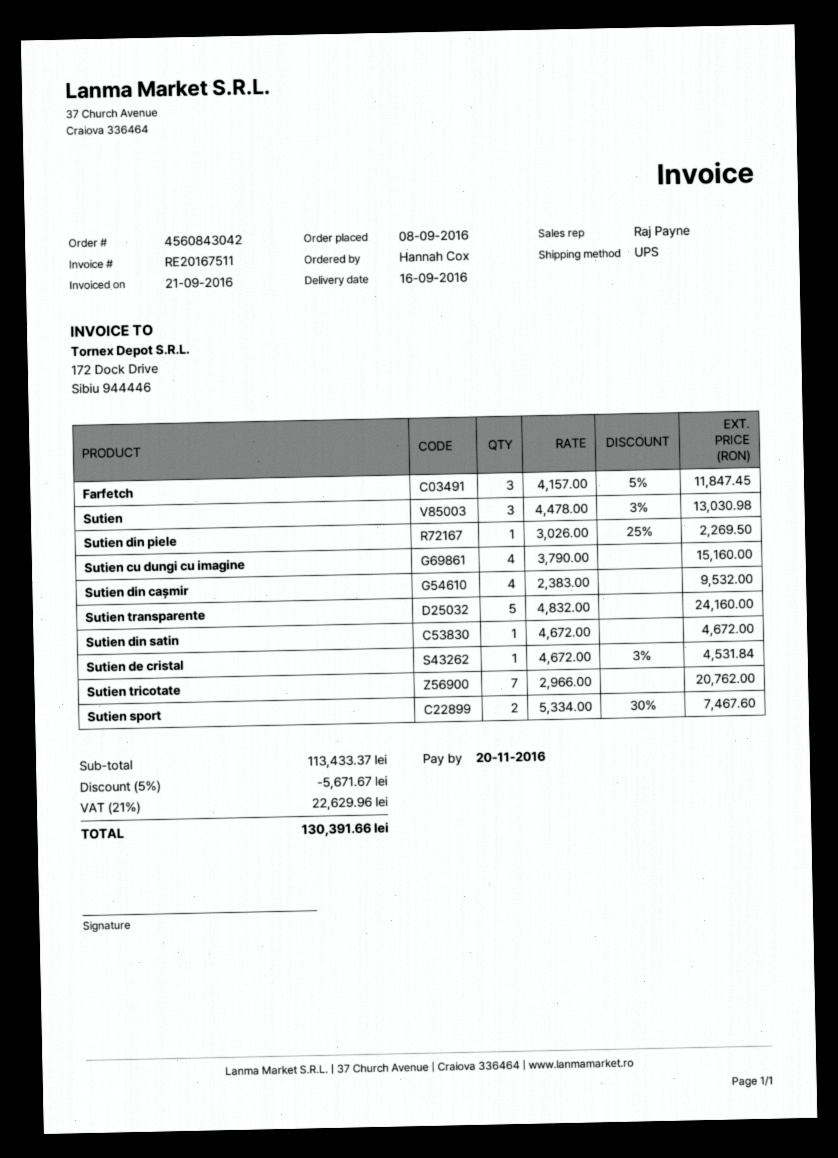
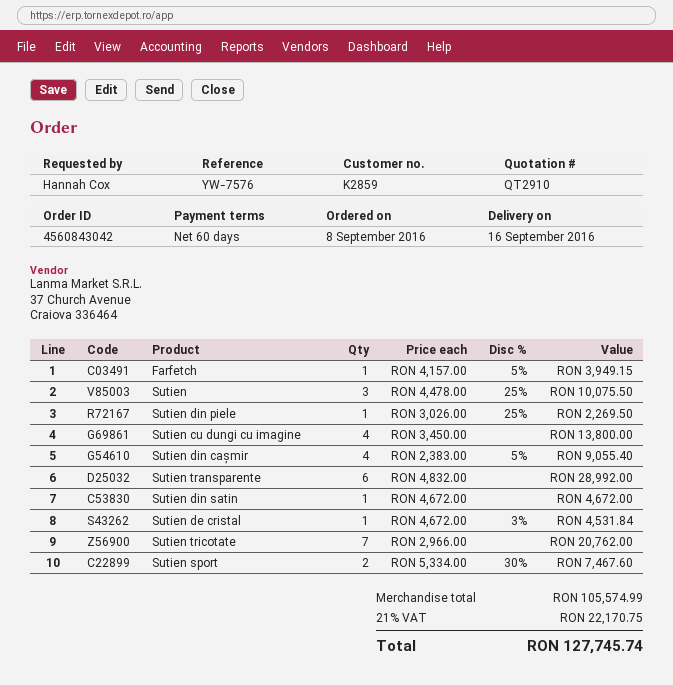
Farfetch: 3 x 4157.00 - 5% = 11847.45 -> 1 x 4157.00 - 5% = 3949.15
Sutien: 3 x 4478.00 - 3% = 13030.98 -> 3 x 4478.00 - 25% = 10075.50
Sutien cu dungi cu imagine: 4 x 3790.00 = 15160.00 -> 4 x 3450.00 = 13800.00
Sutien din cașmir: 4 x 2383.00 = 9532.00 -> 4 x 2383.00 - 5% = 9055.40
Sutien transparente: 5 x 4832.00 = 24160.00 -> 6 x 4832.00 = 28992.00
subtotal: 113433.37 -> 105574.99
discount: 5% = 5671.67 -> none
tax: 21% = 22629.96 -> 21% = 22170.75
total: 130391.66 -> 127745.74

